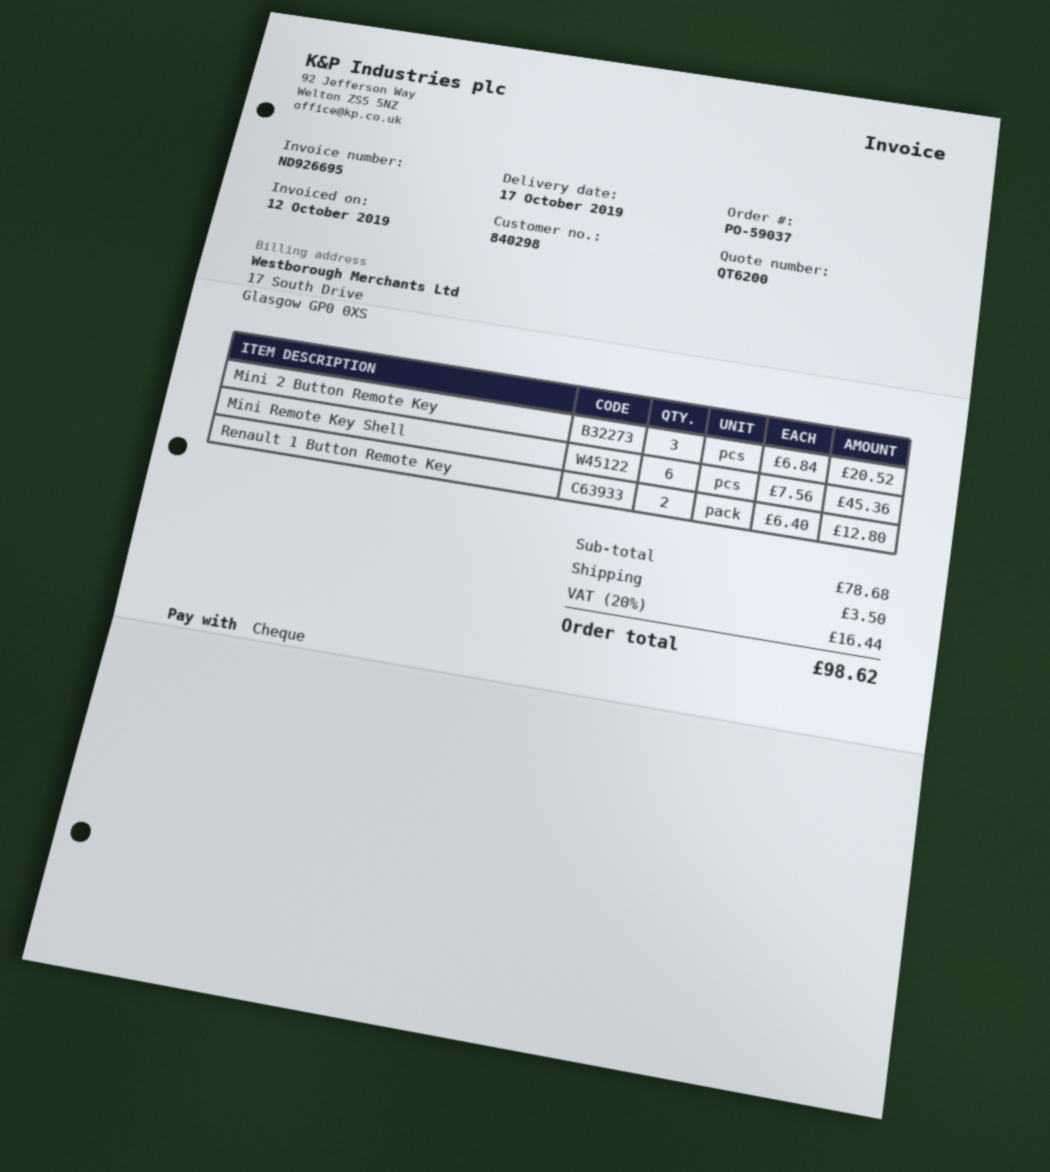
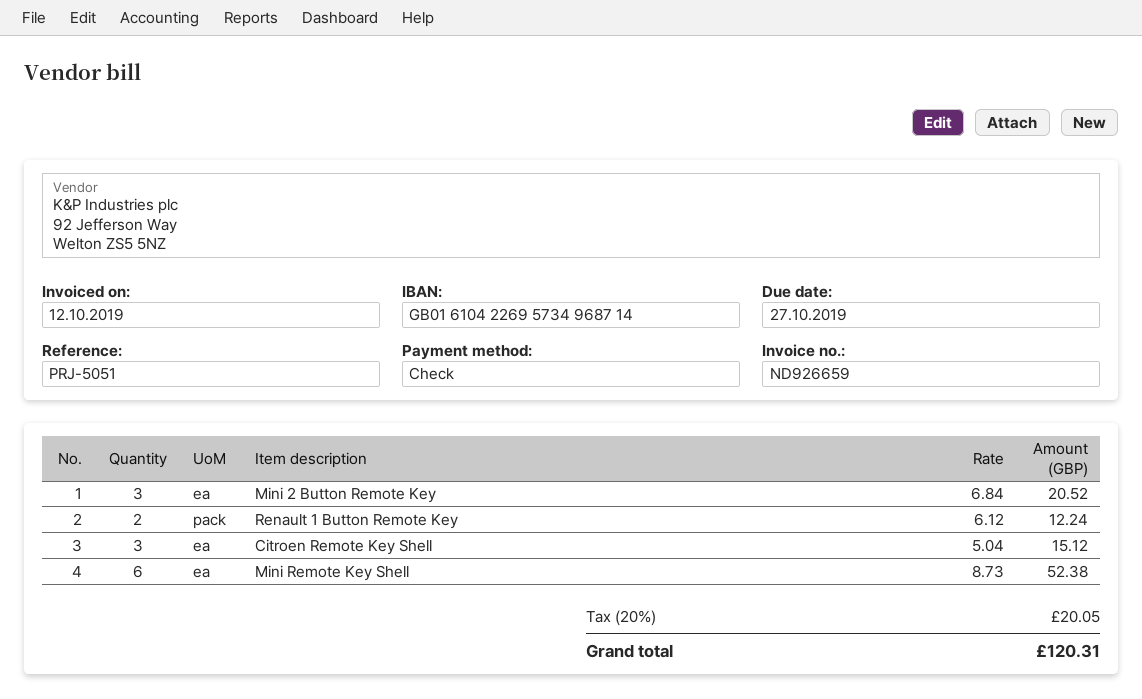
invoice number: ND926695 -> ND926659
Mini Remote Key Shell: 6 x 7.56 = 45.36 -> 6 x 8.73 = 52.38
Renault 1 Button Remote Key: 2 x 6.40 = 12.80 -> 2 x 6.12 = 12.24
Citroen Remote Key Shell: none -> 3 x 5.04 = 15.12
shipping: 3.50 -> none
tax: 20% = 16.44 -> 20% = 20.05
total: 98.62 -> 120.31

